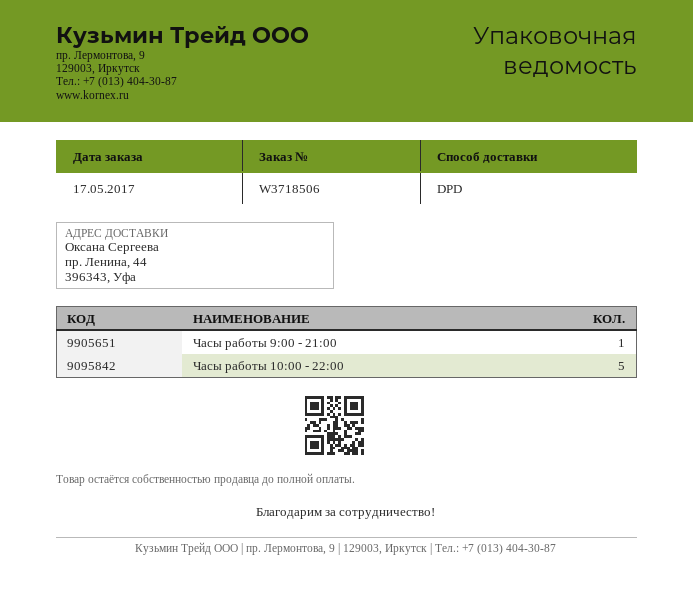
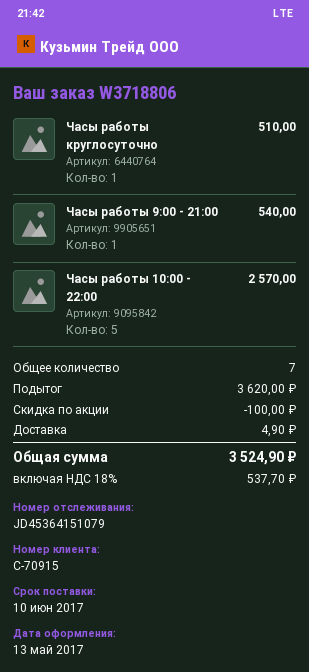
order number: W3718506 -> W3718806
order date: 2017-05-17 -> 2017-05-13
Часы работы круглосуточно: none -> 1

